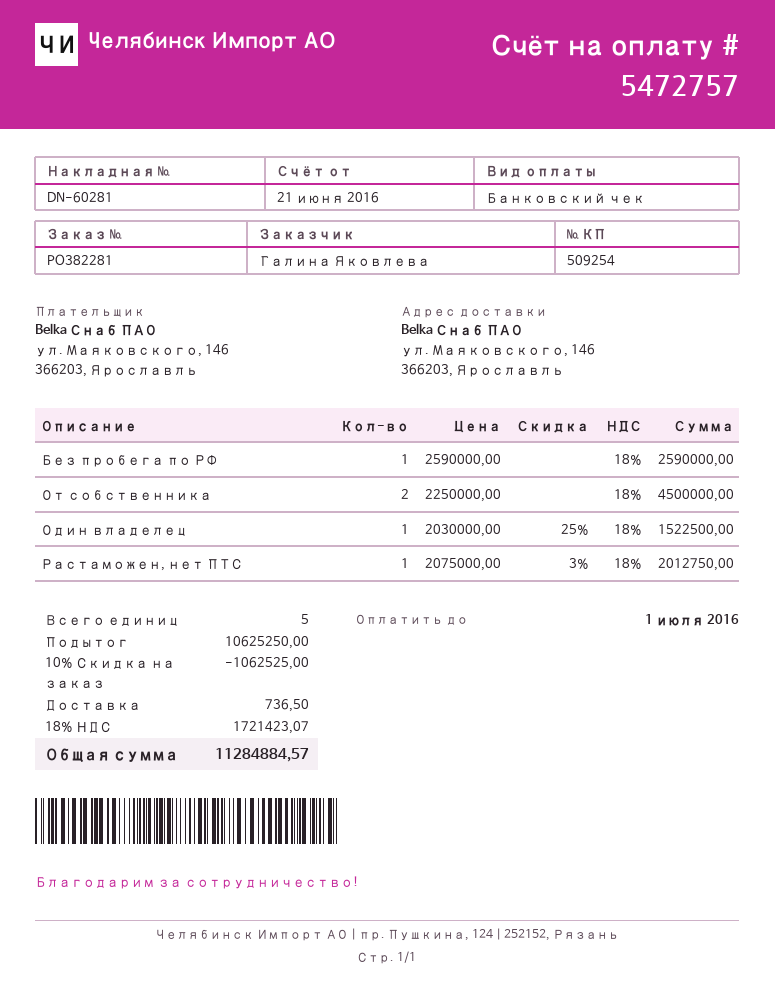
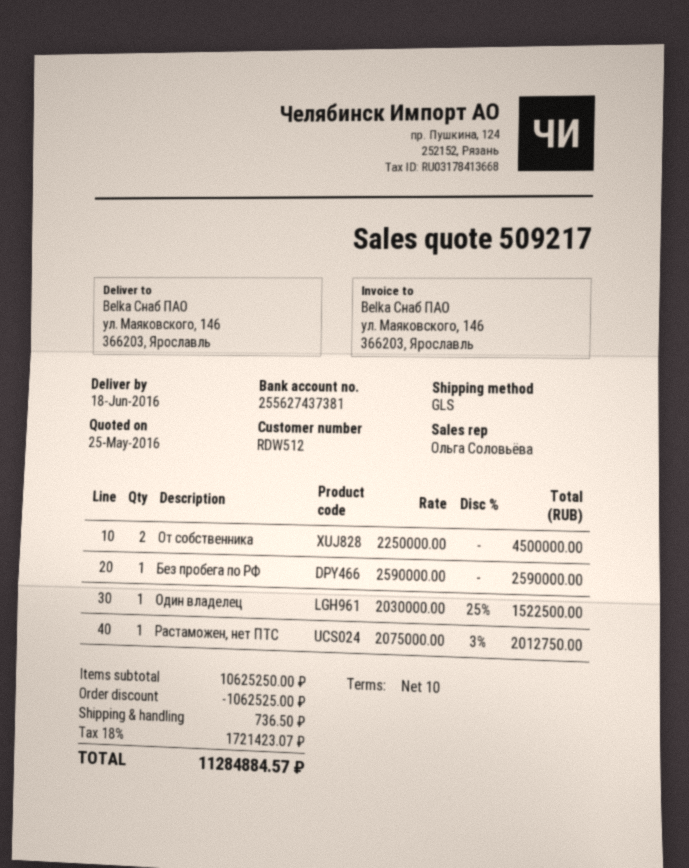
quote number: 509254 -> 509217

